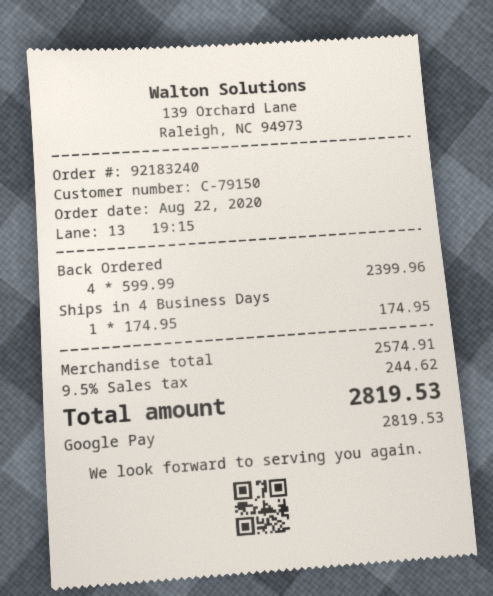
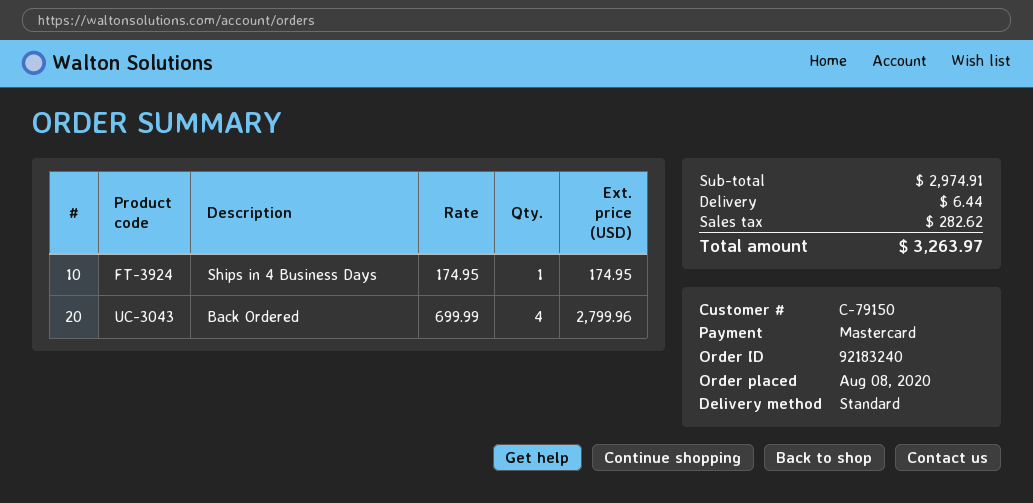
order date: 2020-08-22 -> 2020-08-08
payment method: Google Pay -> Mastercard
Back Ordered: 4 x 599.99 = 2399.96 -> 4 x 699.99 = 2799.96
subtotal: 2574.91 -> 2974.91
shipping: none -> 6.44
tax: 244.62 -> 282.62
total: 2819.53 -> 3263.97

